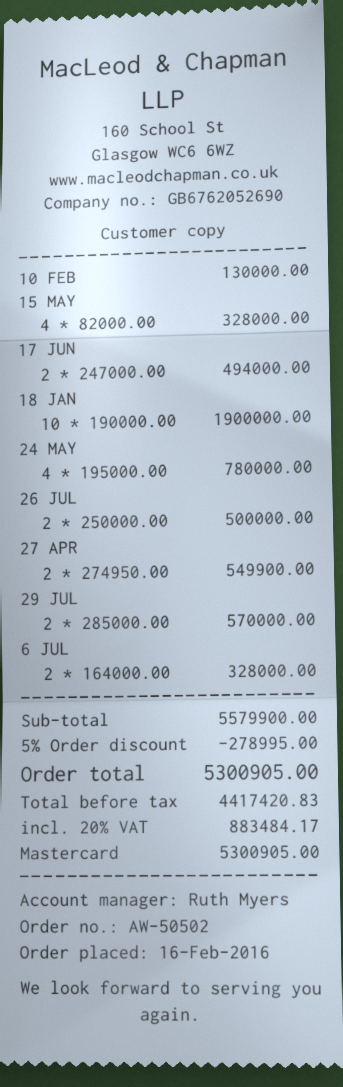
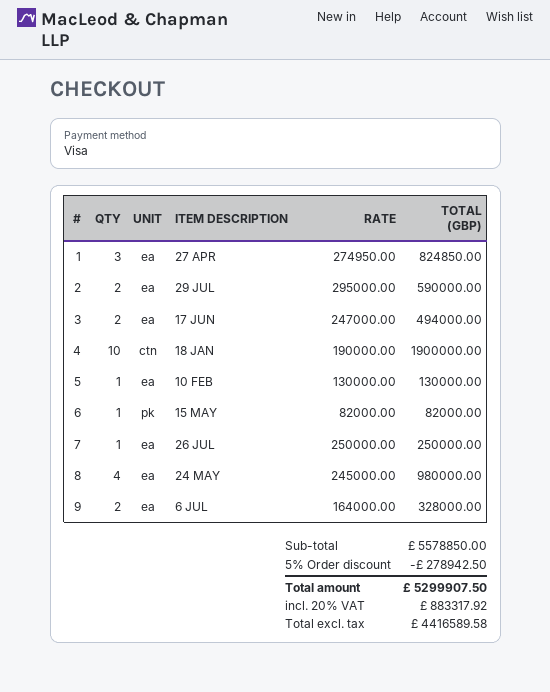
payment method: Mastercard -> Visa
15 MAY: 4 x 82000.00 = 328000.00 -> 1 x 82000.00 = 82000.00
24 MAY: 4 x 195000.00 = 780000.00 -> 4 x 245000.00 = 980000.00
26 JUL: 2 x 250000.00 = 500000.00 -> 1 x 250000.00 = 250000.00
27 APR: 2 x 274950.00 = 549900.00 -> 3 x 274950.00 = 824850.00
29 JUL: 2 x 285000.00 = 570000.00 -> 2 x 295000.00 = 590000.00
subtotal: 5579900.00 -> 5578850.00
discount: 5% = 278995.00 -> 5% = 278942.50
net: 4417420.83 -> 4416589.58
tax: 20% = 883484.17 -> 20% = 883317.92
total: 5300905.00 -> 5299907.50

